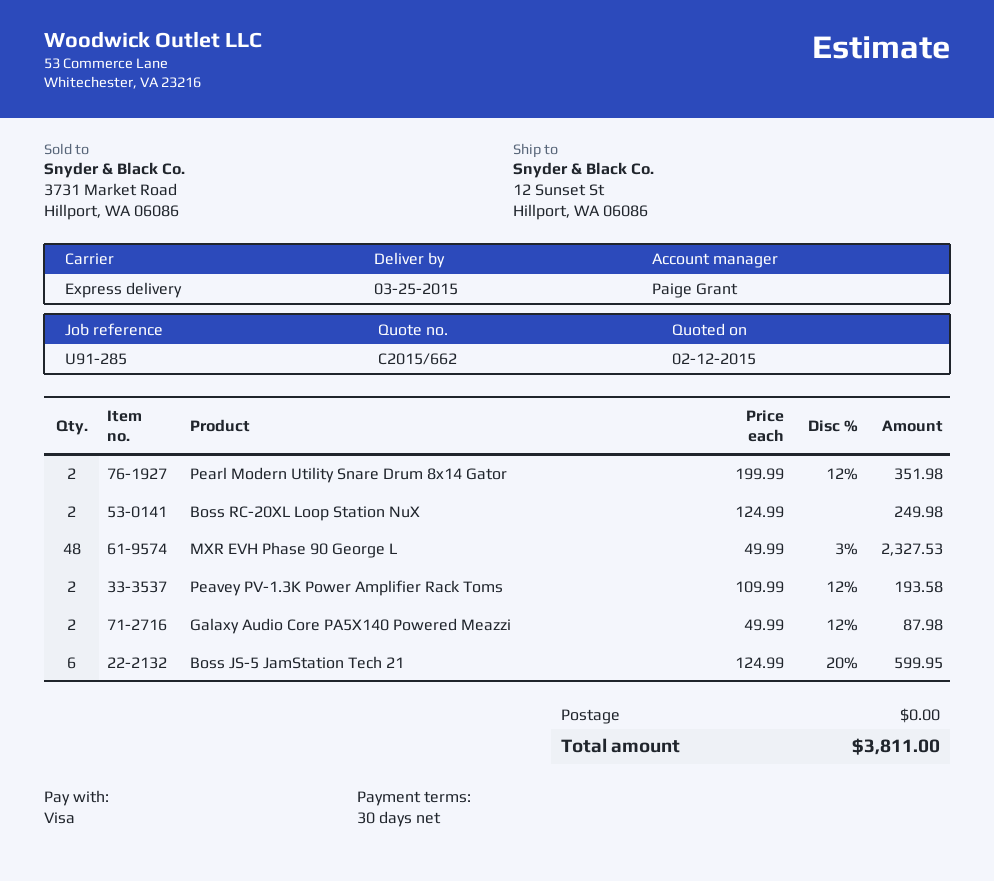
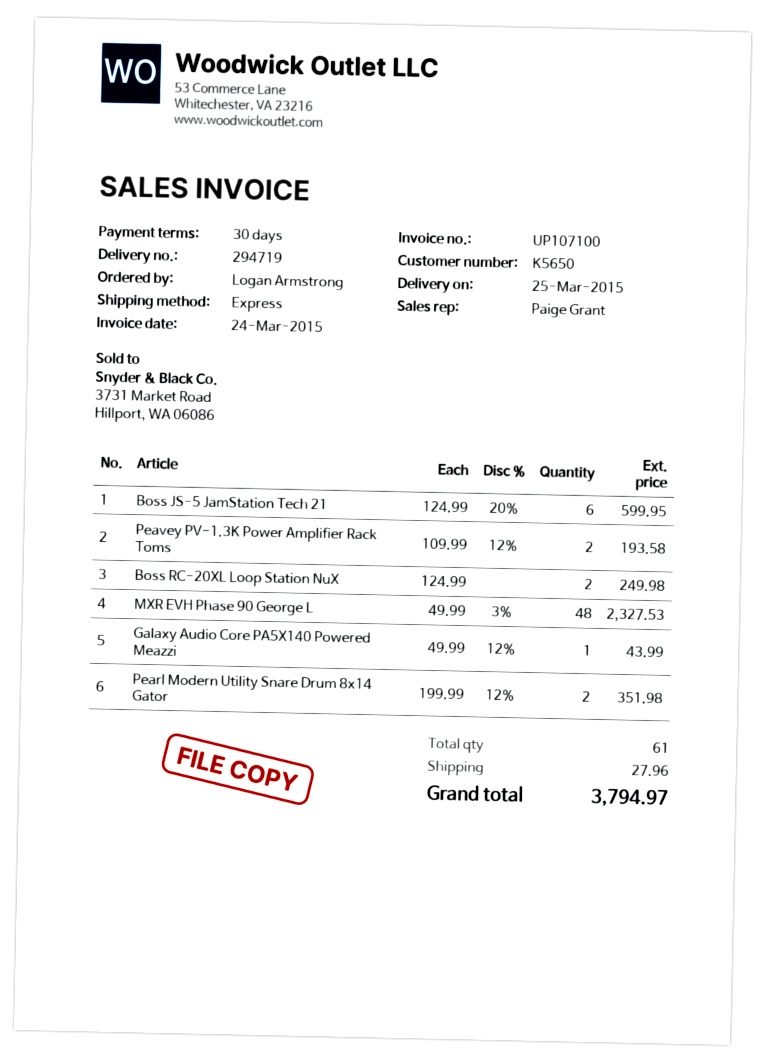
Galaxy Audio Core PA5X140 Powered Meazzi: 2 x 49.99 - 12% = 87.98 -> 1 x 49.99 - 12% = 43.99
shipping: 0.00 -> 27.96
total: 3811.00 -> 3794.97

